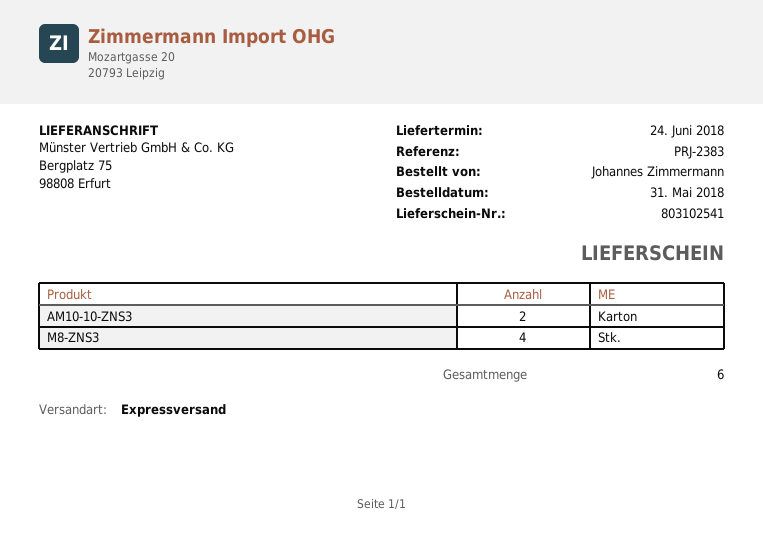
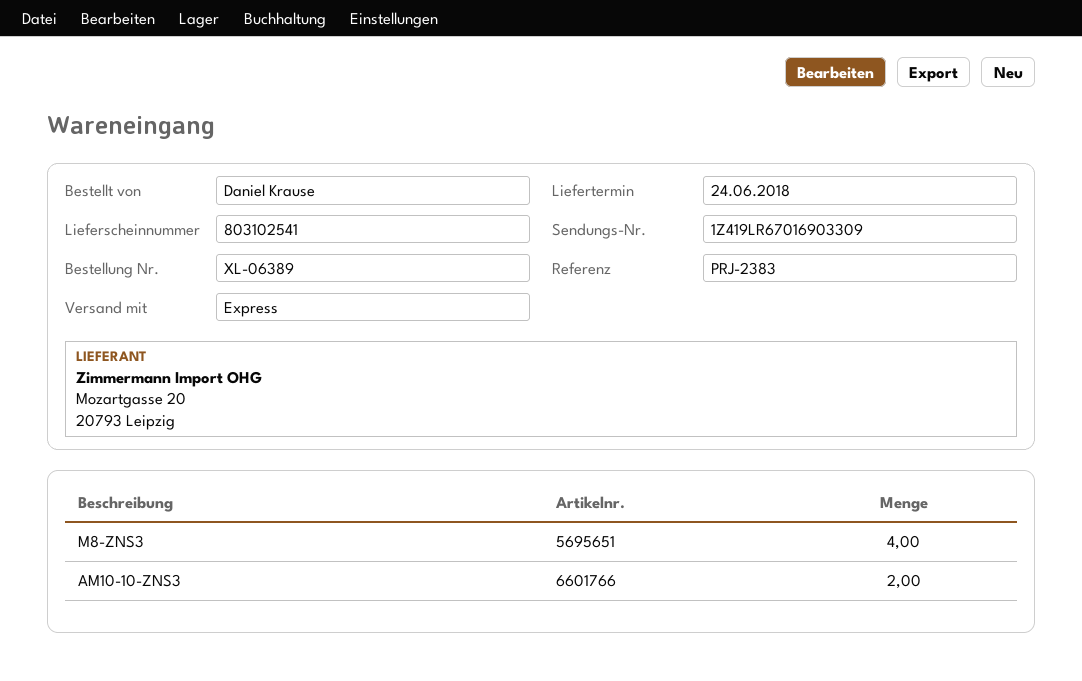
ordered by: Johannes Zimmermann -> Daniel Krause

